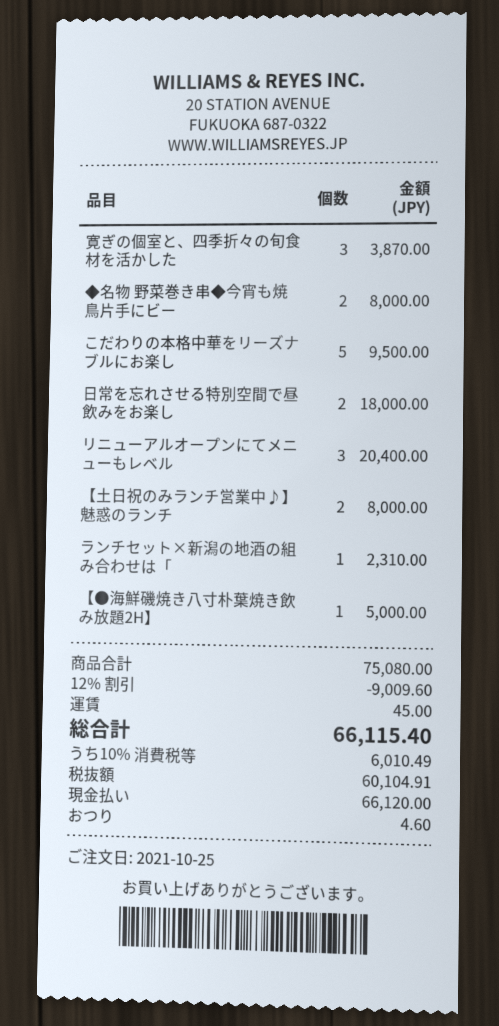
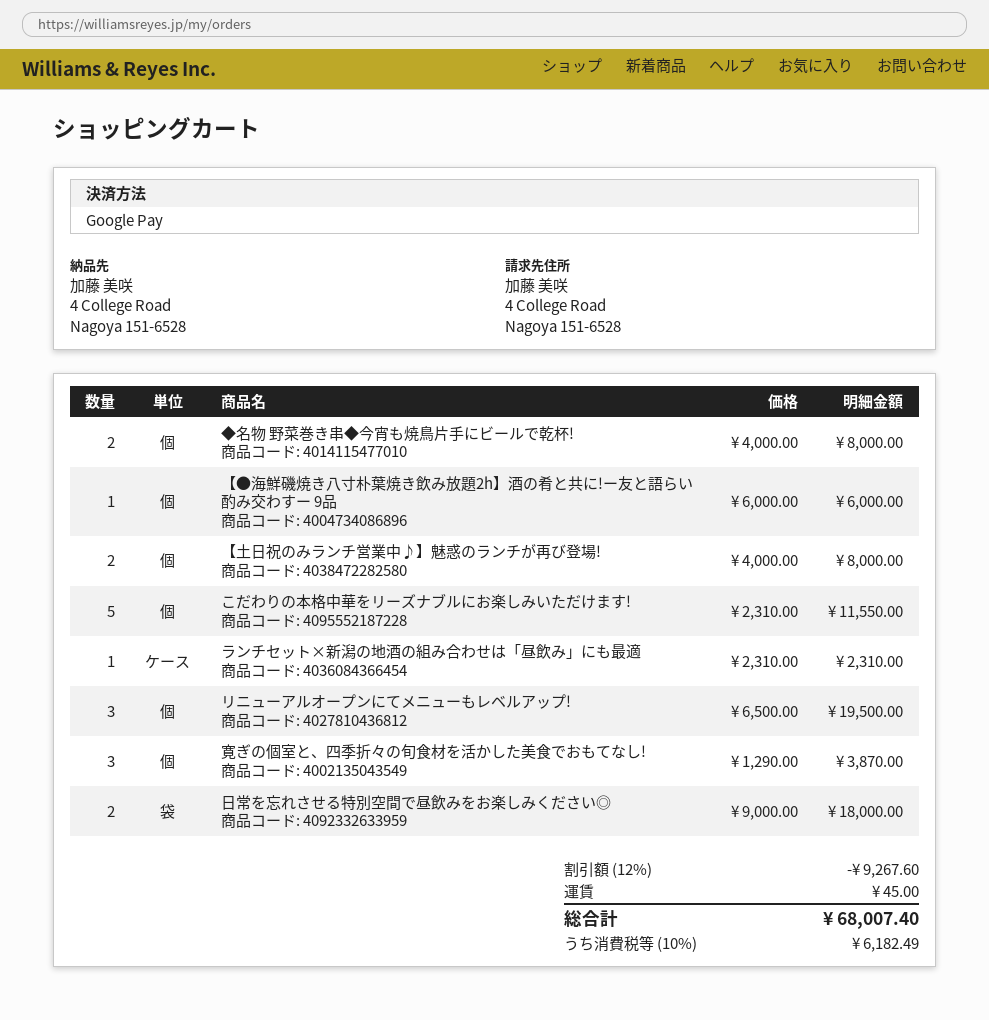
payment method: cash -> Google Pay
こだわりの本格中華をリーズナブルにお楽し: 5 for 9500.00 -> 5 for 11550.00
リニューアルオープンにてメニューもレベル: 3 for 20400.00 -> 3 for 19500.00
【●海鮮磯焼き八寸朴葉焼き飲み放題2H】: 1 for 5000.00 -> 1 for 6000.00
discount: 12% = 9009.60 -> 12% = 9267.60
tax: 10% = 6010.49 -> 10% = 6182.49
total: 66115.40 -> 68007.40

